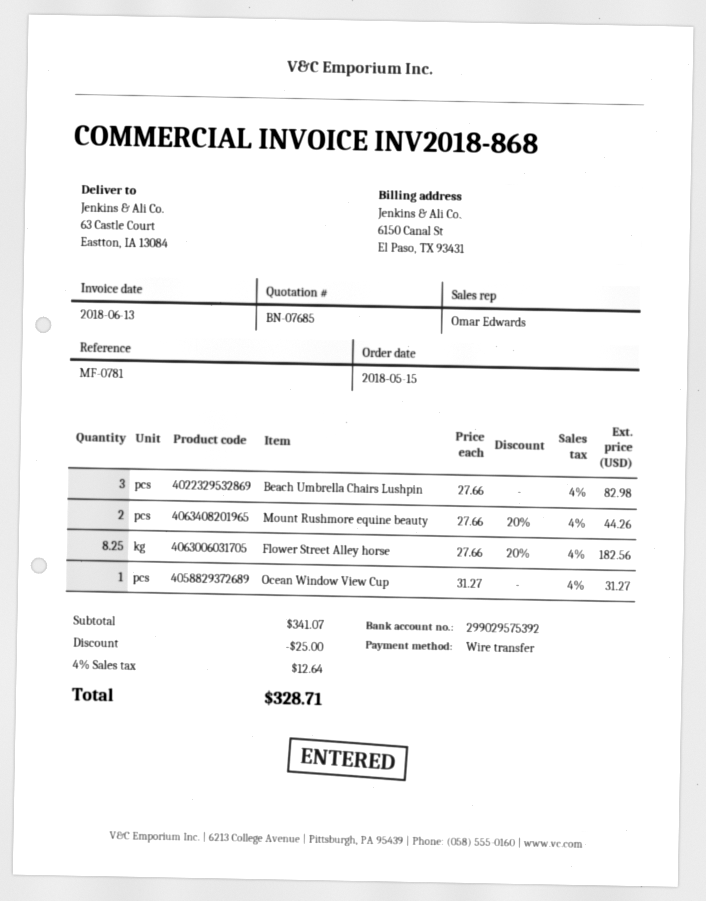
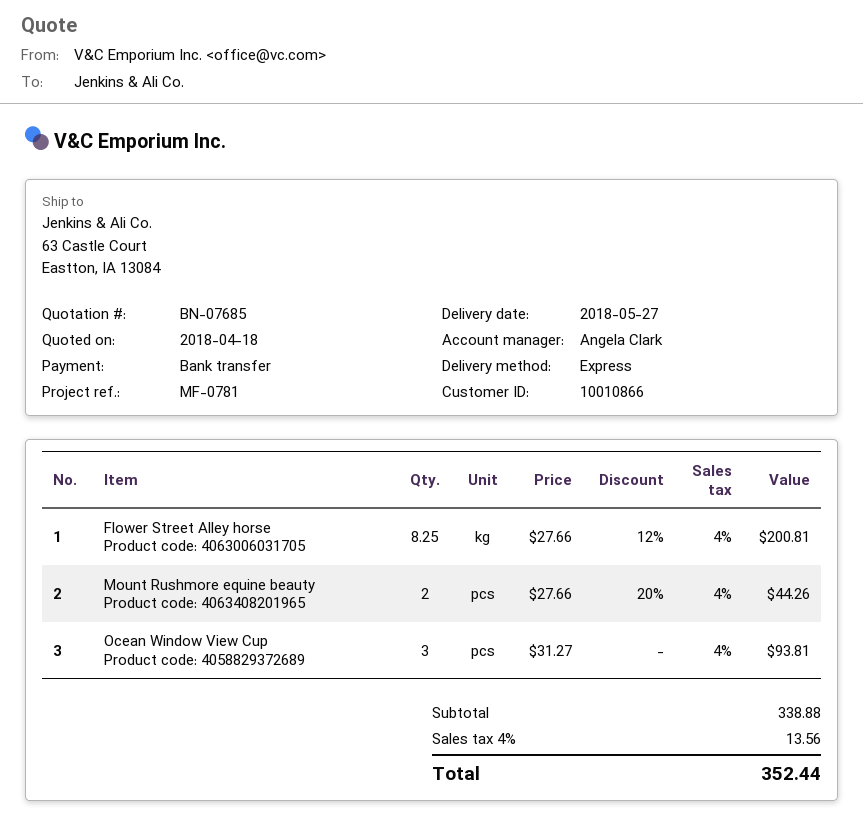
sales rep: Omar Edwards -> Angela Clark
Beach Umbrella Chairs Lushpin: 3 x 27.66 = 82.98 -> none
Flower Street Alley horse: 8.25 x 27.66 - 20% = 182.56 -> 8.25 x 27.66 - 12% = 200.81
Ocean Window View Cup: 1 x 31.27 = 31.27 -> 3 x 31.27 = 93.81
subtotal: 341.07 -> 338.88
discount: 25.00 -> none
tax: 4% = 12.64 -> 4% = 13.56
total: 328.71 -> 352.44

